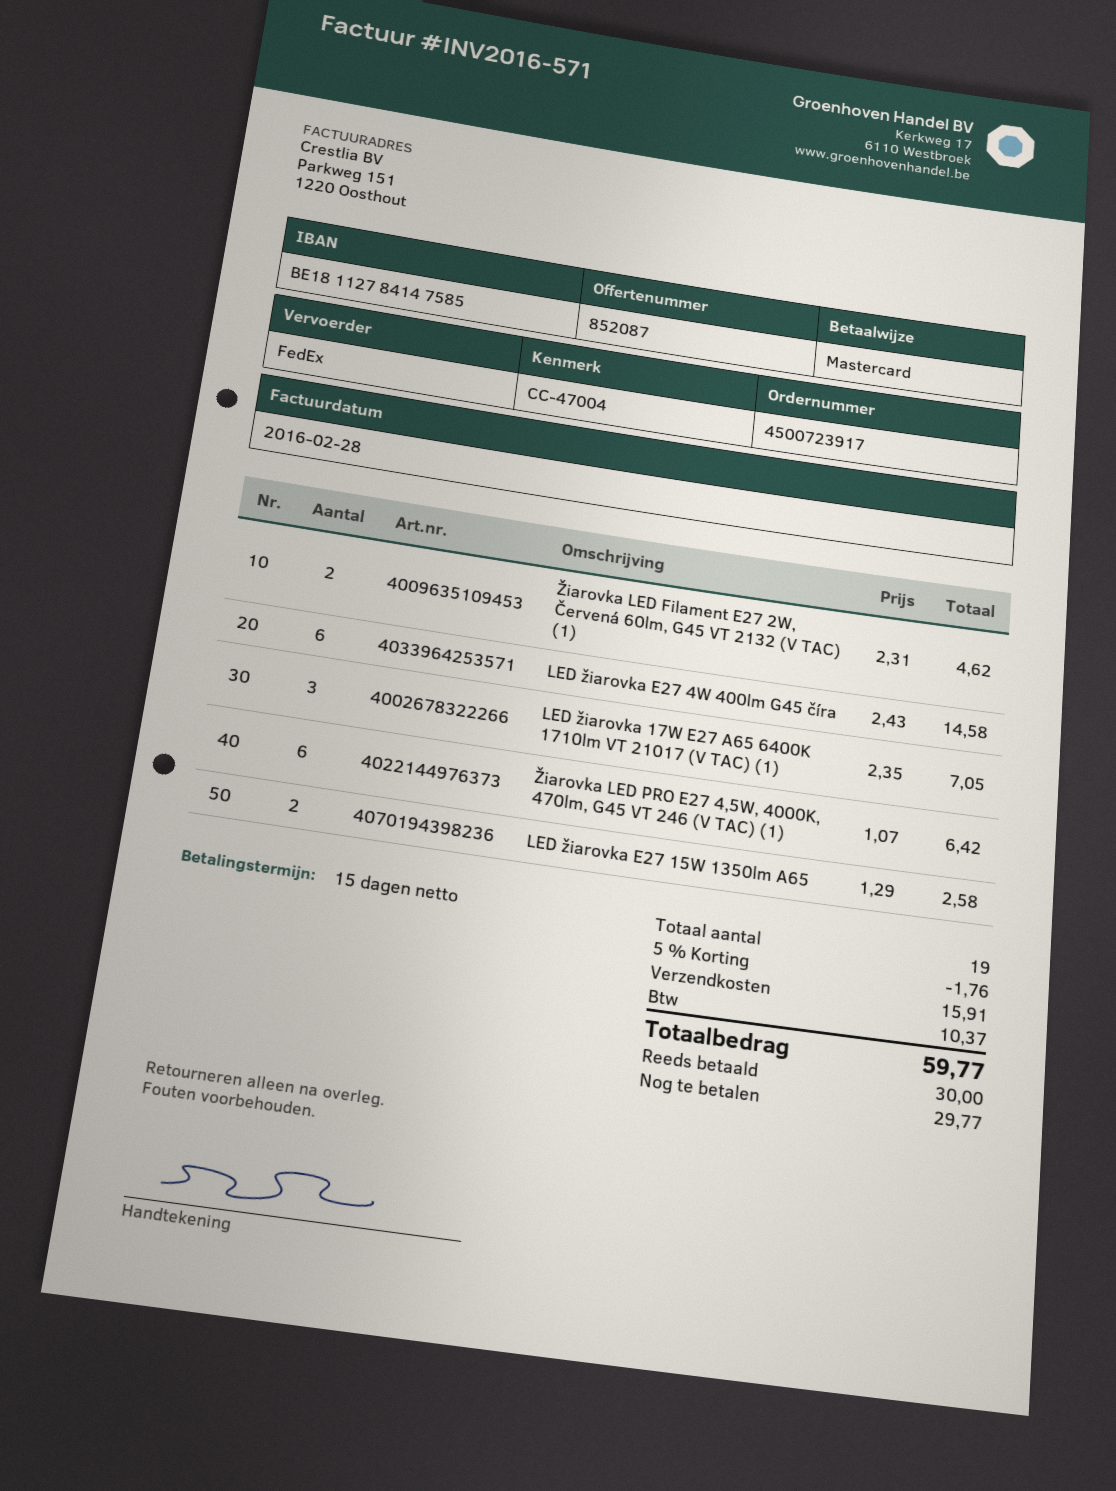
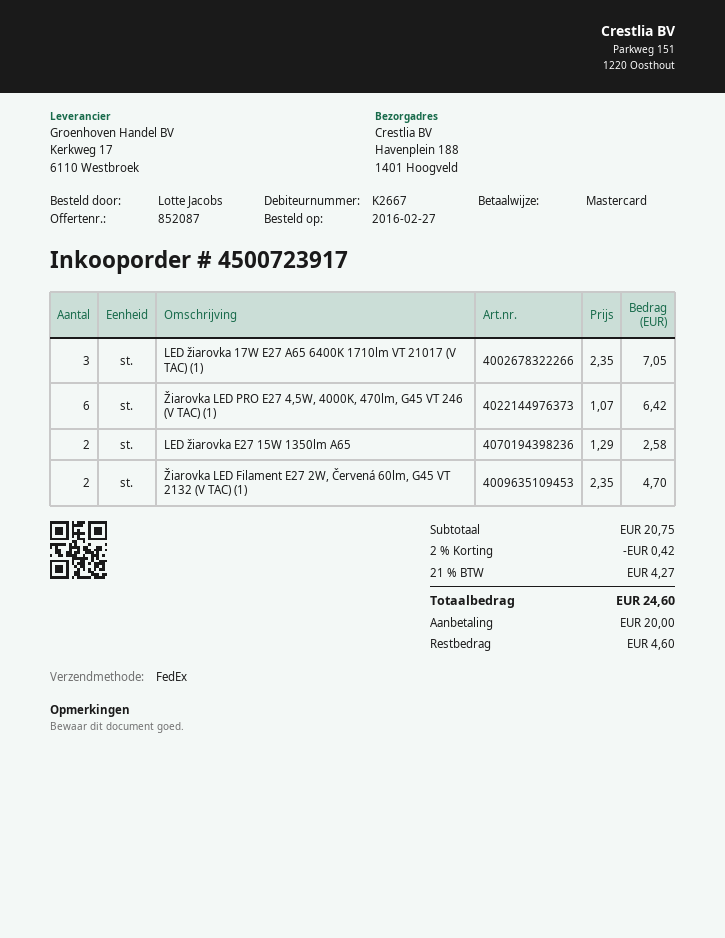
Žiarovka LED Filament E27 2W, Červená 60lm, G45 VT 2132 (V TAC) (1): 2 x 2.31 = 4.62 -> 2 x 2.35 = 4.70
LED žiarovka E27 4W 400lm G45 číra: 6 x 2.43 = 14.58 -> none
discount: 5% = 1.76 -> 2% = 0.42
shipping: 15.91 -> none
tax: 10.37 -> 4.27
total: 59.77 -> 24.60
deposit: 30.00 -> 20.00
balance: 29.77 -> 4.60

